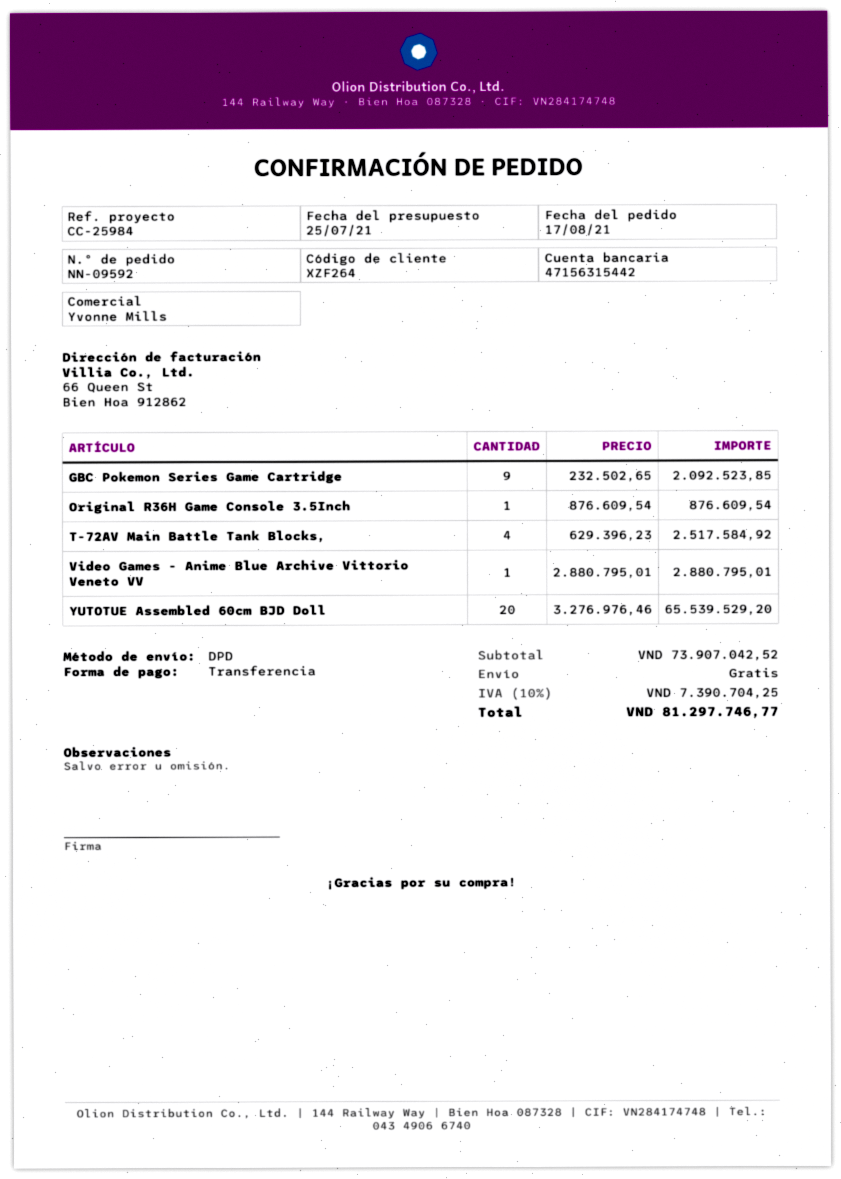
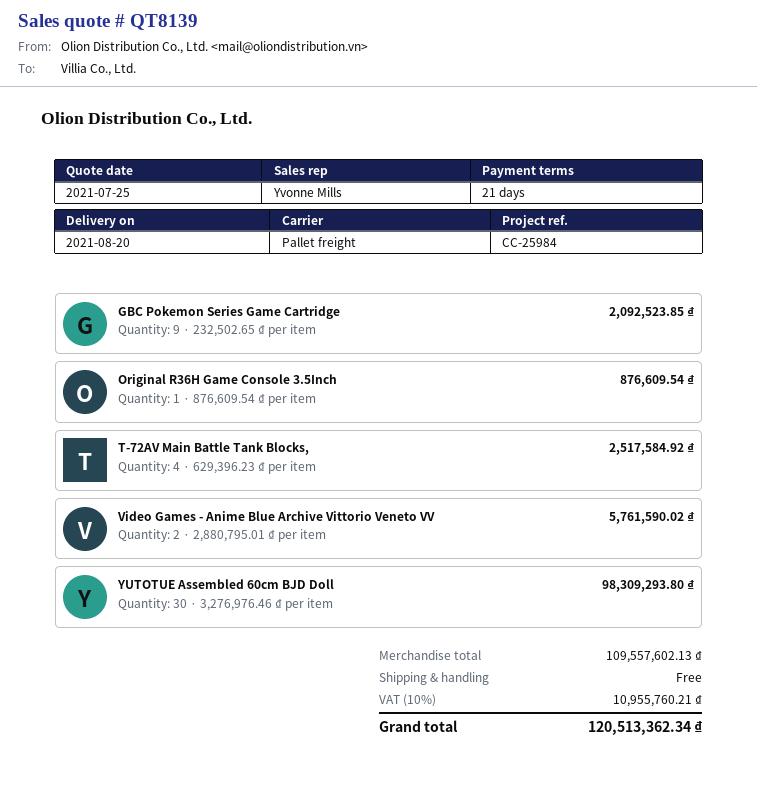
shipping method: DPD -> pallet freight
Video Games - Anime Blue Archive Vittorio Veneto VV: 1 x 2880795.01 = 2880795.01 -> 2 x 2880795.01 = 5761590.02
YUTOTUE Assembled 60cm BJD Doll: 20 x 3276976.46 = 65539529.20 -> 30 x 3276976.46 = 98309293.80
subtotal: 73907042.52 -> 109557602.13
tax: 10% = 7390704.25 -> 10% = 10955760.21
total: 81297746.77 -> 120513362.34

